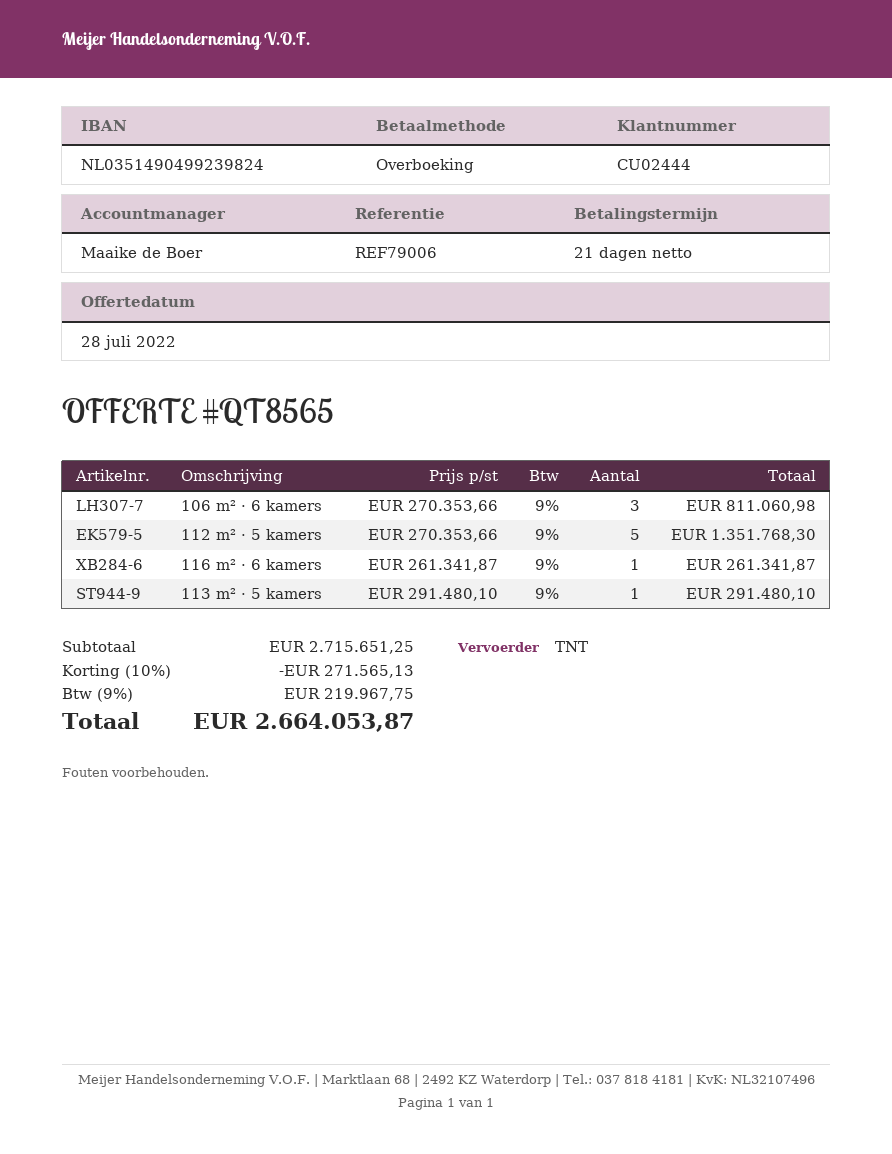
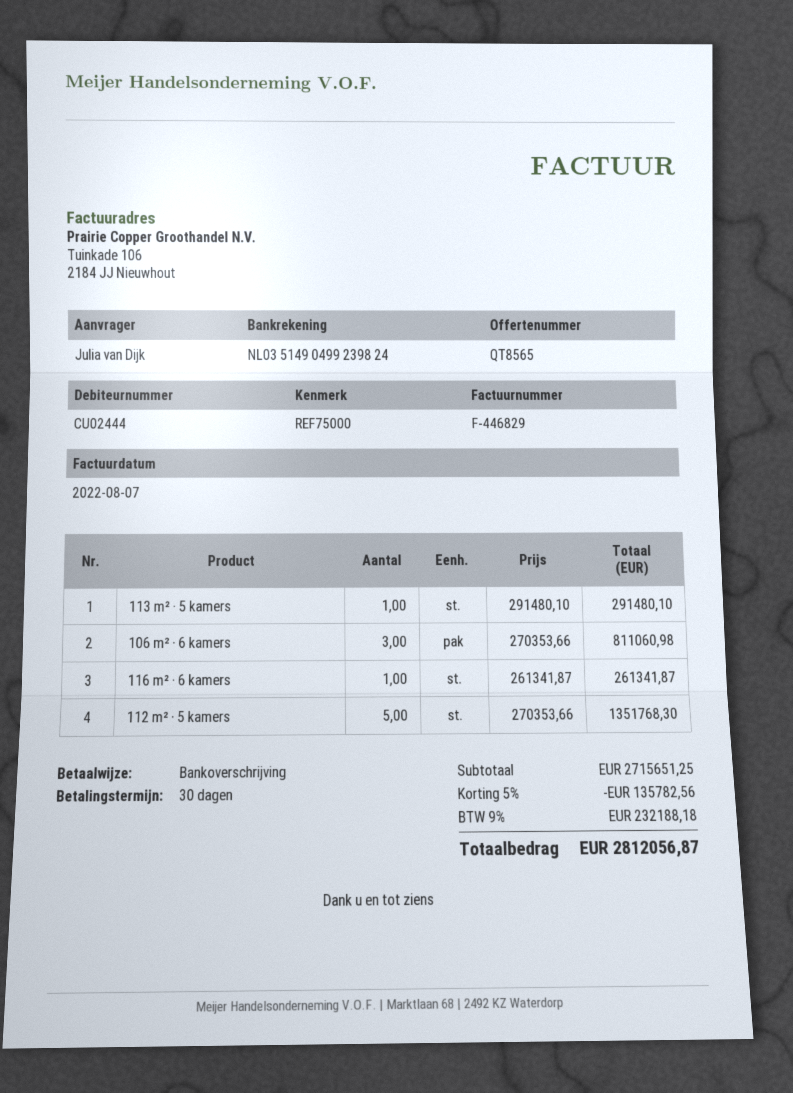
payment terms: 21 days -> 30 days
reference: REF79006 -> REF75000
discount: 10% = 271565.13 -> 5% = 135782.56
tax: 9% = 219967.75 -> 9% = 232188.18
total: 2664053.87 -> 2812056.87

